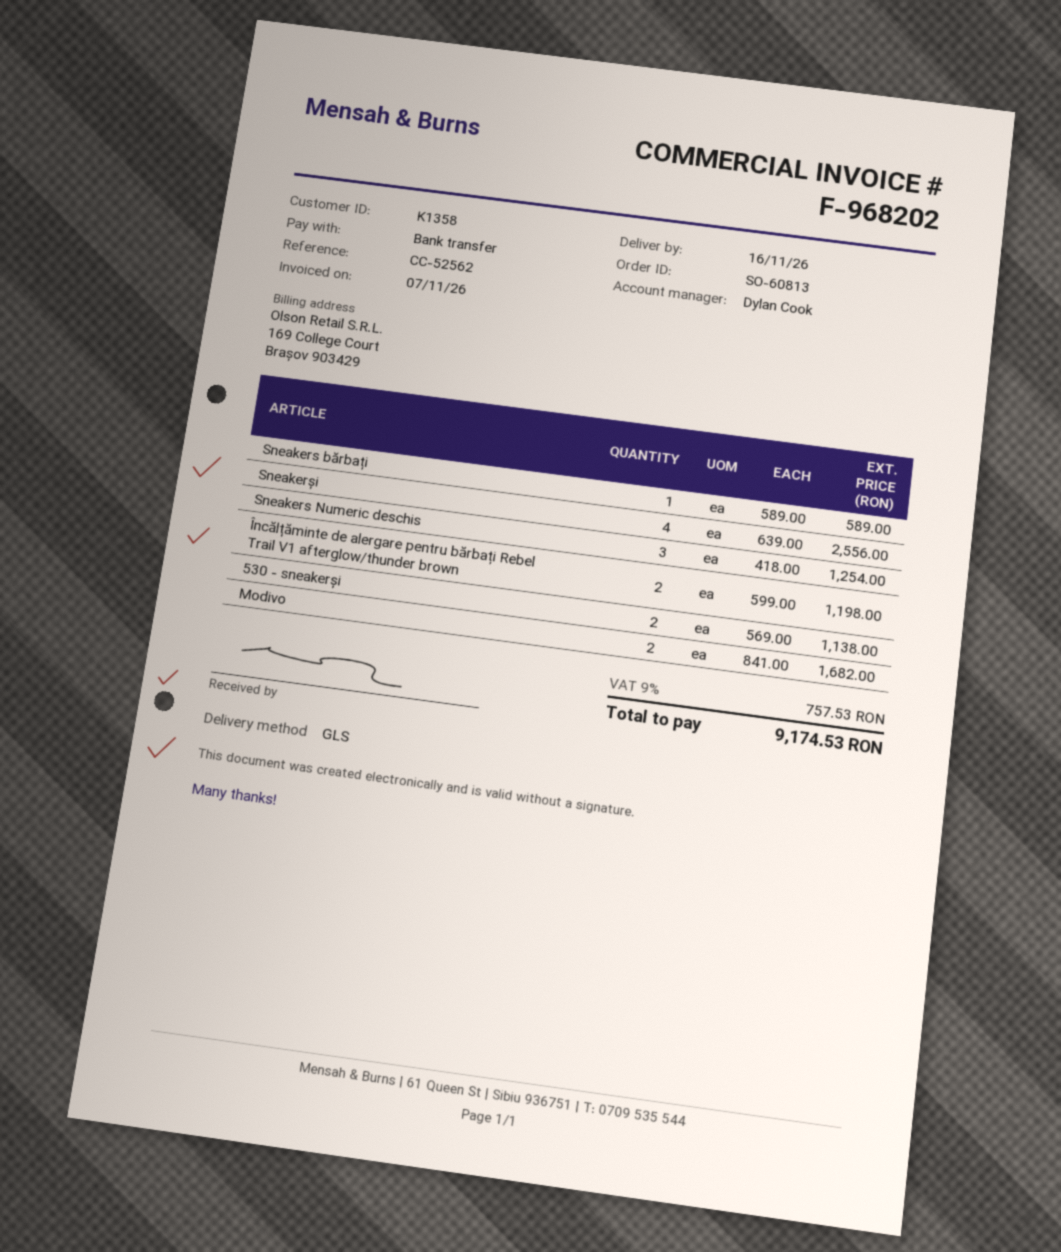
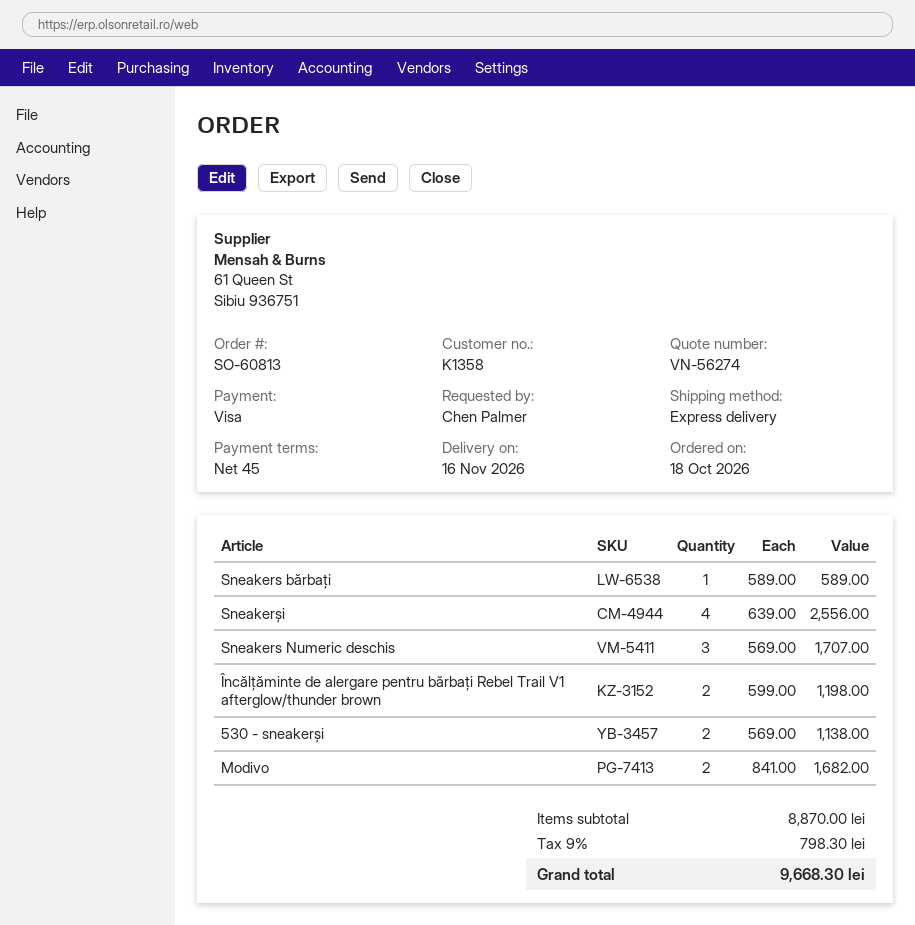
payment method: bank transfer -> Visa
shipping method: GLS -> express
Sneakers Numeric deschis: 3 x 418.00 = 1254.00 -> 3 x 569.00 = 1707.00
tax: 9% = 757.53 -> 9% = 798.30
total: 9174.53 -> 9668.30

